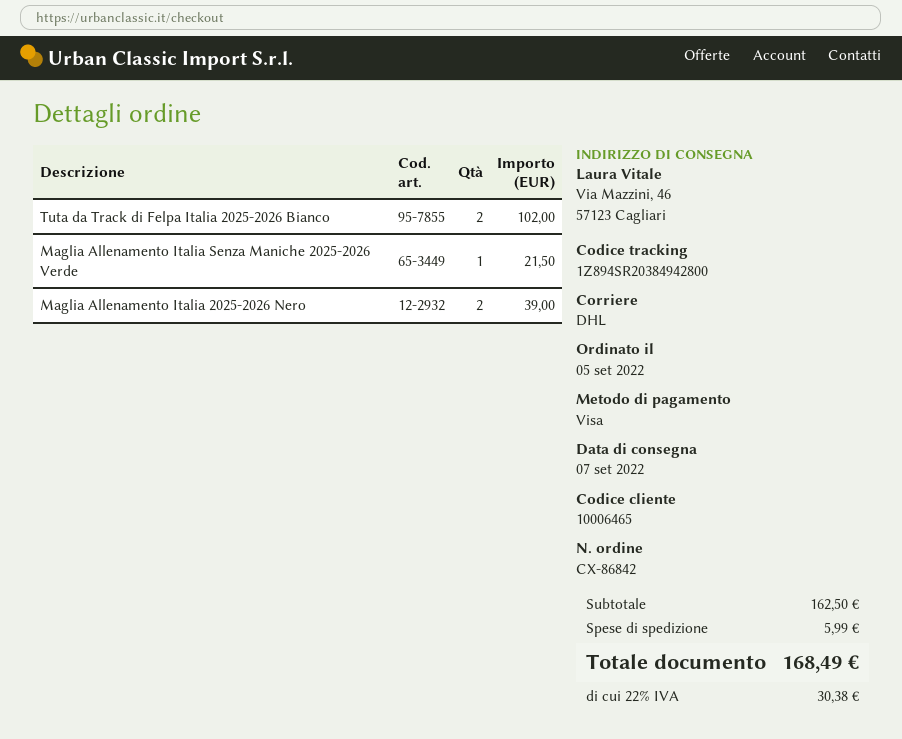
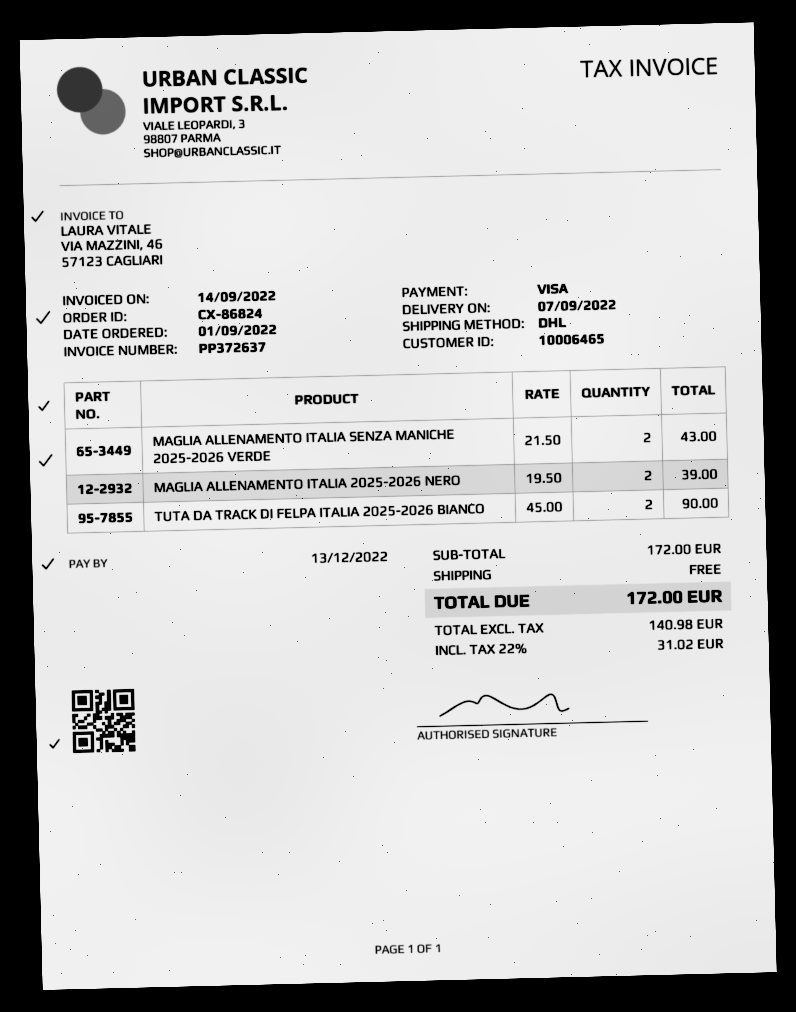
order number: CX-86842 -> CX-86824
order date: 2022-09-05 -> 2022-09-01
Tuta da Track di Felpa Italia 2025-2026 Bianco: 2 for 102.00 -> 2 for 90.00
Maglia Allenamento Italia Senza Maniche 2025-2026 Verde: 1 for 21.50 -> 2 for 43.00
subtotal: 162.50 -> 172.00
shipping: 5.99 -> 0.00
tax: 22% = 30.38 -> 22% = 31.02
total: 168.49 -> 172.00

